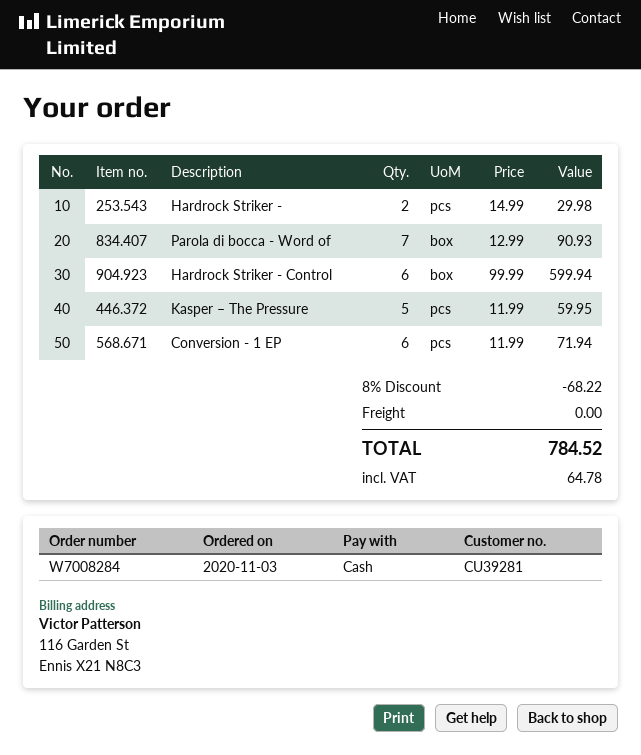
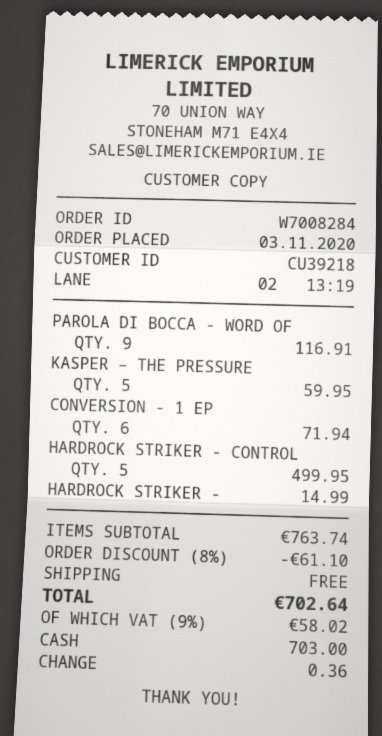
customer number: CU39281 -> CU39218
Hardrock Striker -: 2 for 29.98 -> 1 for 14.99
Parola di bocca - Word of: 7 for 90.93 -> 9 for 116.91
Hardrock Striker - Control: 6 for 599.94 -> 5 for 499.95
discount: 8% = 68.22 -> 8% = 61.10
tax: 64.78 -> 58.02
total: 784.52 -> 702.64

